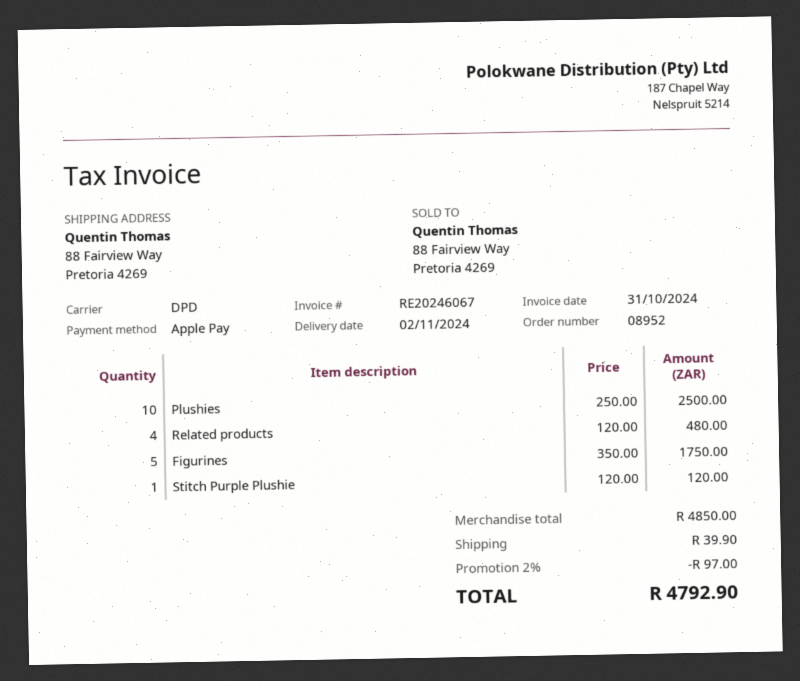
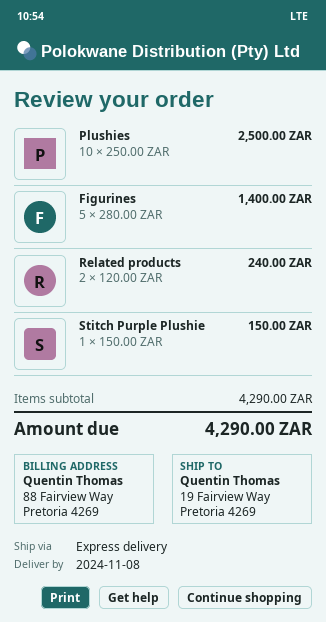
delivery date: 2024-11-02 -> 2024-11-08
shipping method: DPD -> express
ship to: 88 Fairview Way, Pretoria 4269 -> 19 Fairview Way, Pretoria 4269
Related products: 4 x 120.00 = 480.00 -> 2 x 120.00 = 240.00
Figurines: 5 x 350.00 = 1750.00 -> 5 x 280.00 = 1400.00
Stitch Purple Plushie: 1 x 120.00 = 120.00 -> 1 x 150.00 = 150.00
subtotal: 4850.00 -> 4290.00
discount: 2% = 97.00 -> none
shipping: 39.90 -> none
total: 4792.90 -> 4290.00

